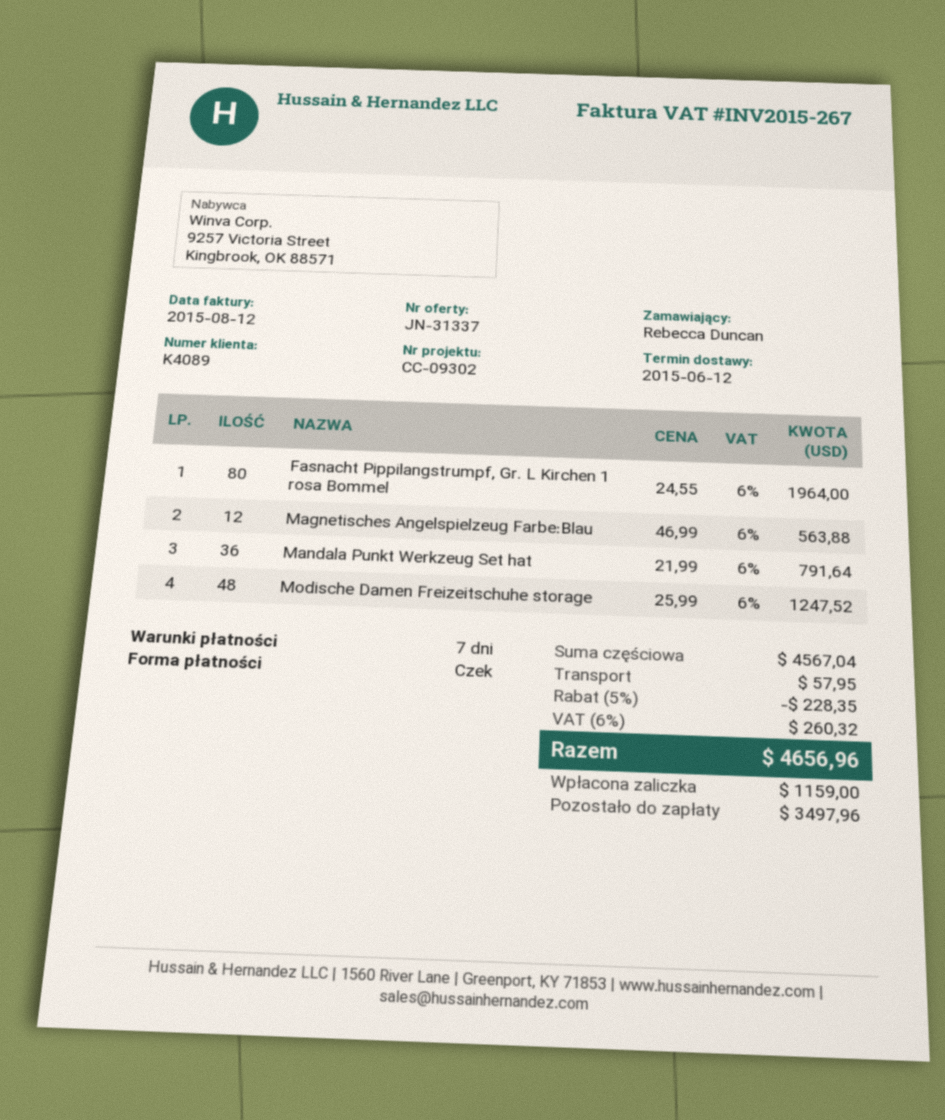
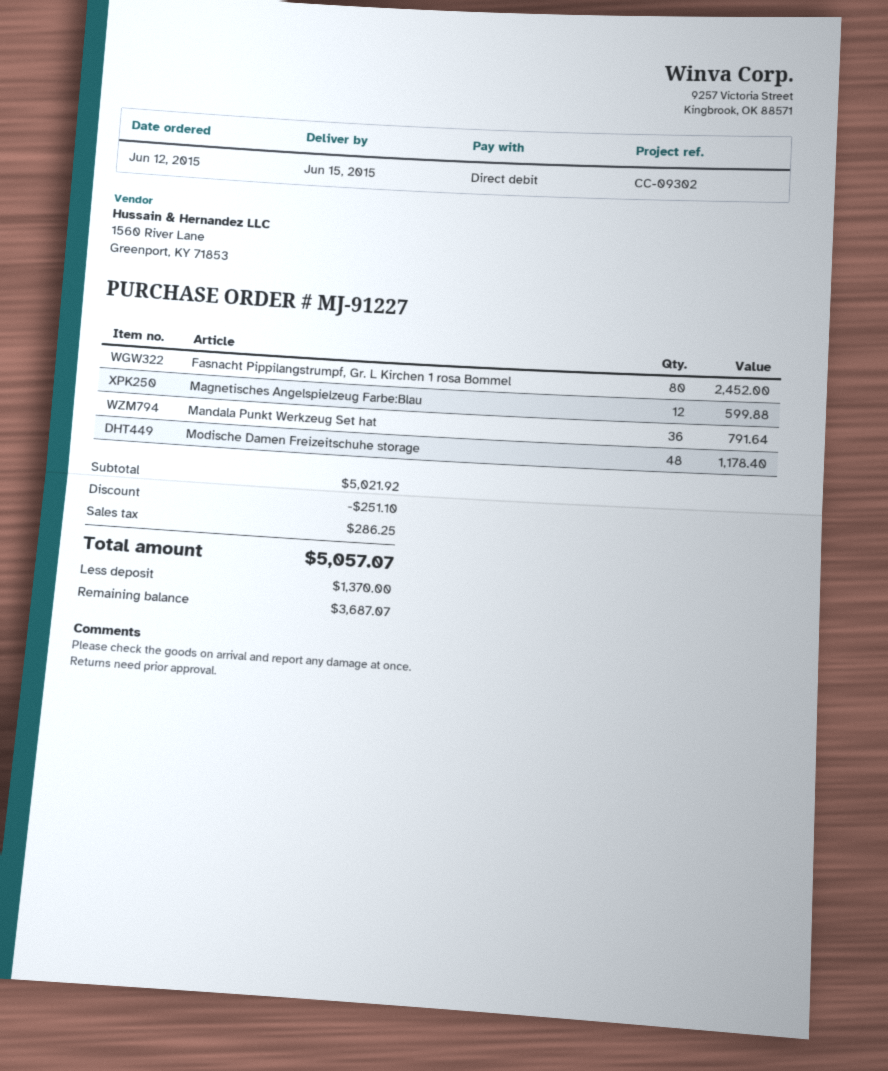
delivery date: 2015-06-12 -> 2015-06-15
payment method: cheque -> direct debit
Fasnacht Pippilangstrumpf, Gr. L Kirchen 1 rosa Bommel: 80 for 1964.00 -> 80 for 2452.00
Magnetisches Angelspielzeug Farbe:Blau: 12 for 563.88 -> 12 for 599.88
Modische Damen Freizeitschuhe storage: 48 for 1247.52 -> 48 for 1178.40
subtotal: 4567.04 -> 5021.92
discount: 228.35 -> 251.10
shipping: 57.95 -> none
tax: 260.32 -> 286.25
total: 4656.96 -> 5057.07
deposit: 1159.00 -> 1370.00
balance: 3497.96 -> 3687.07

